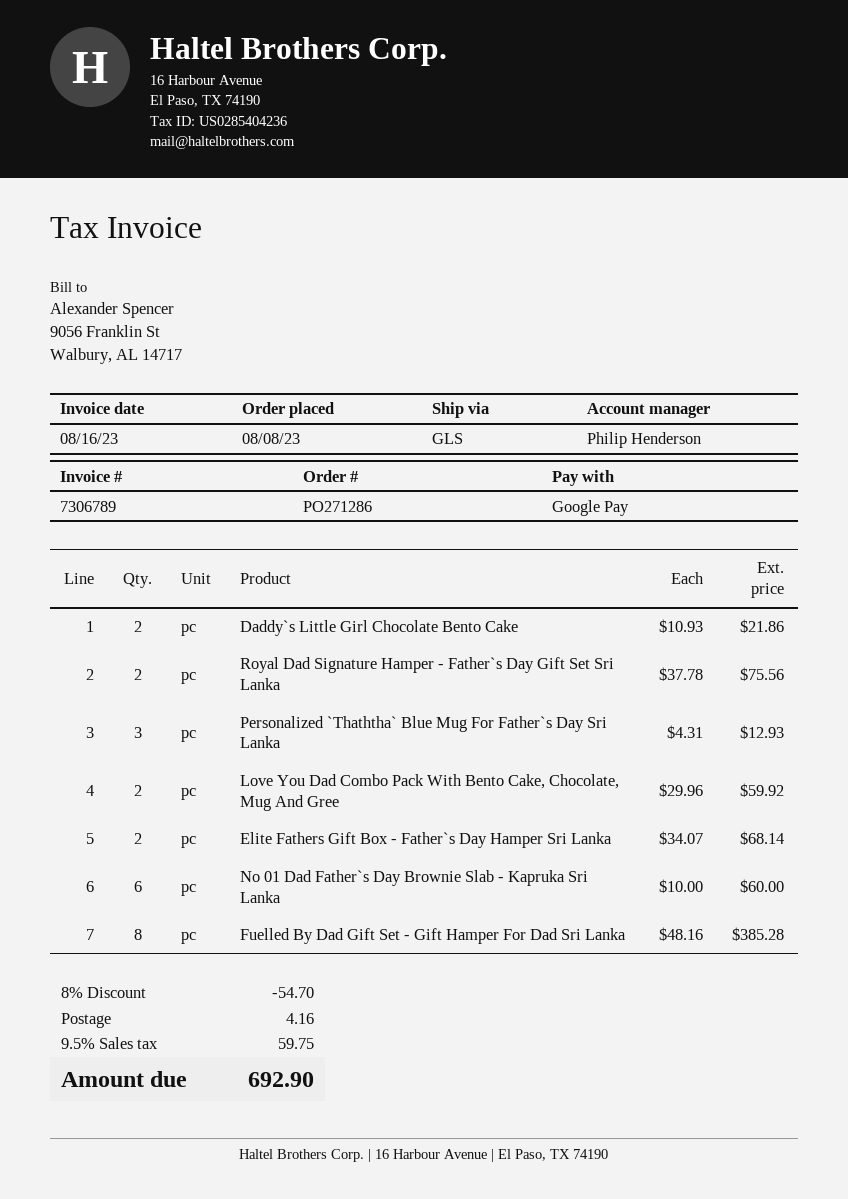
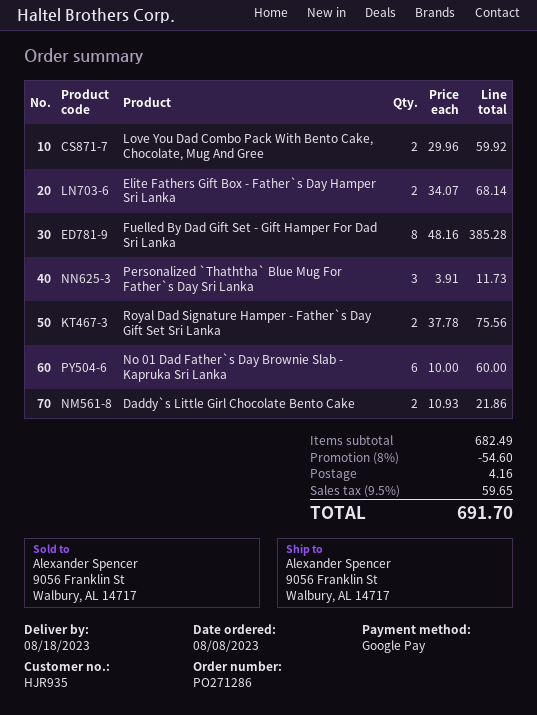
Personalized `Thaththa` Blue Mug For Father`s Day Sri Lanka: 3 x 4.31 = 12.93 -> 3 x 3.91 = 11.73
discount: 8% = 54.70 -> 8% = 54.60
tax: 9.5% = 59.75 -> 9.5% = 59.65
total: 692.90 -> 691.70

